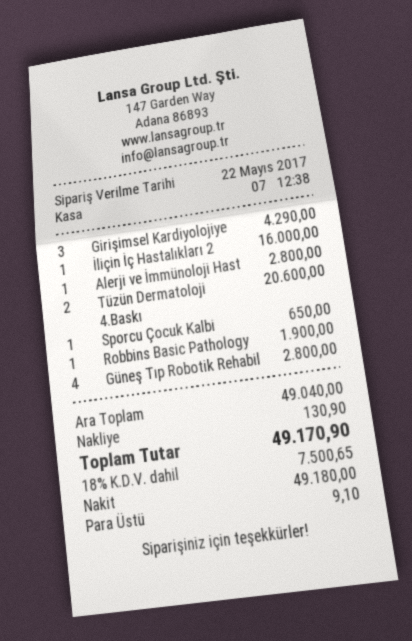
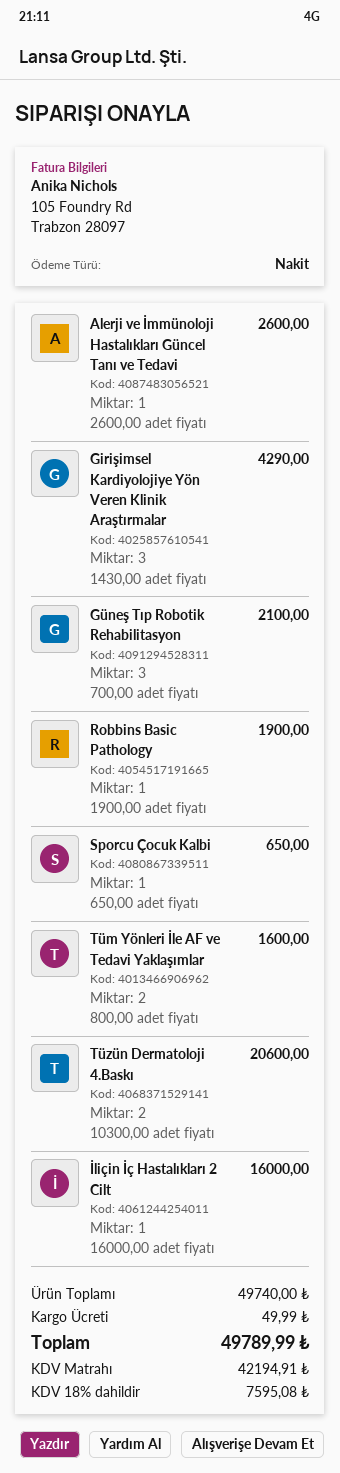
Alerji ve İmmünoloji Hast: 1 for 2800.00 -> 1 for 2600.00
Güneş Tıp Robotik Rehabil: 4 for 2800.00 -> 3 for 2100.00
Tüm Yönleri İle AF ve Tedavi Yaklaşımlar: none -> 2 for 1600.00
subtotal: 49040.00 -> 49740.00
shipping: 130.90 -> 49.99
tax: 18% = 7500.65 -> 18% = 7595.08
total: 49170.90 -> 49789.99

